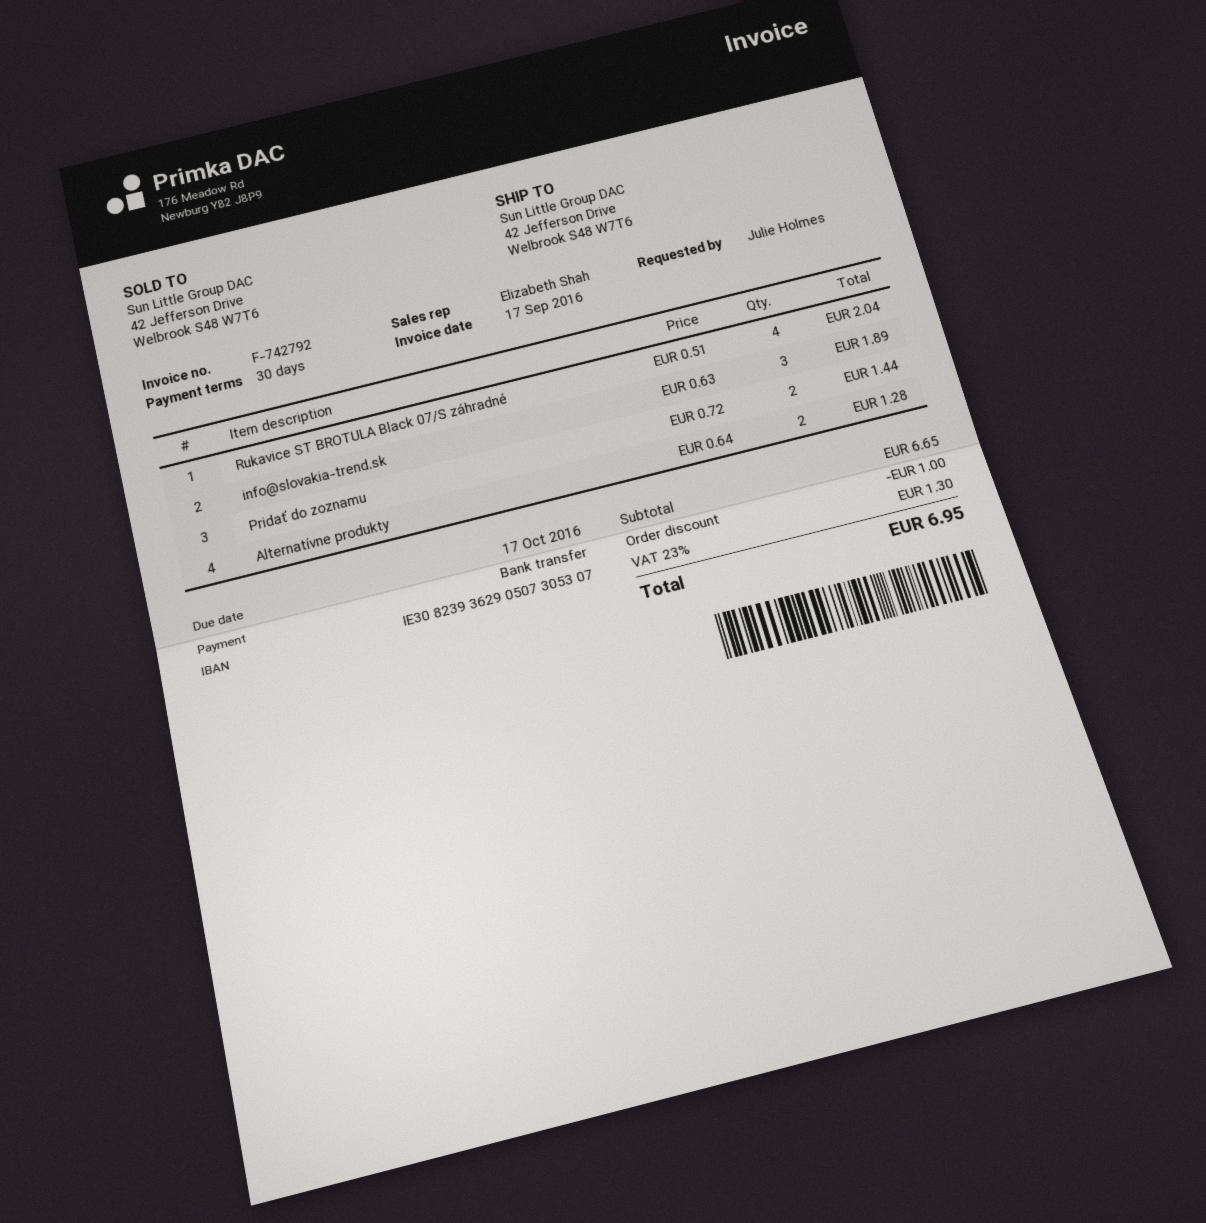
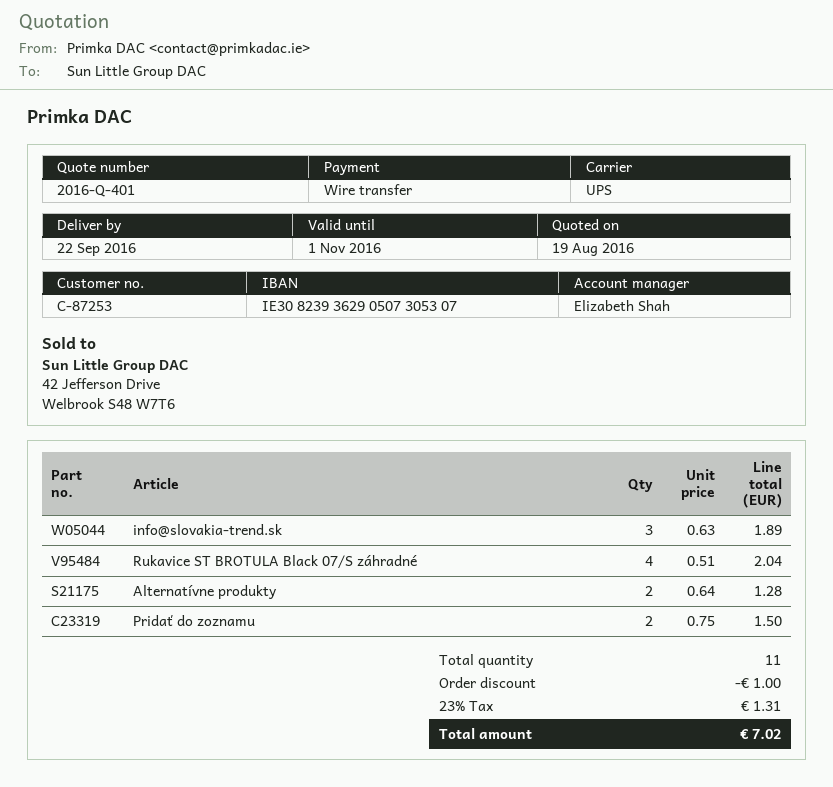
Pridať do zoznamu: 2 x 0.72 = 1.44 -> 2 x 0.75 = 1.50
tax: 23% = 1.30 -> 23% = 1.31
total: 6.95 -> 7.02

